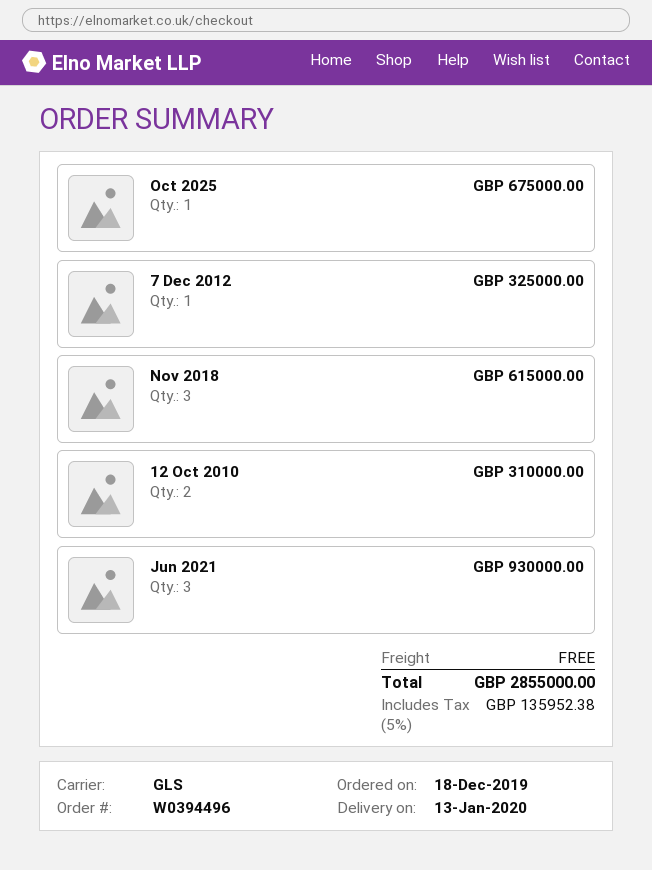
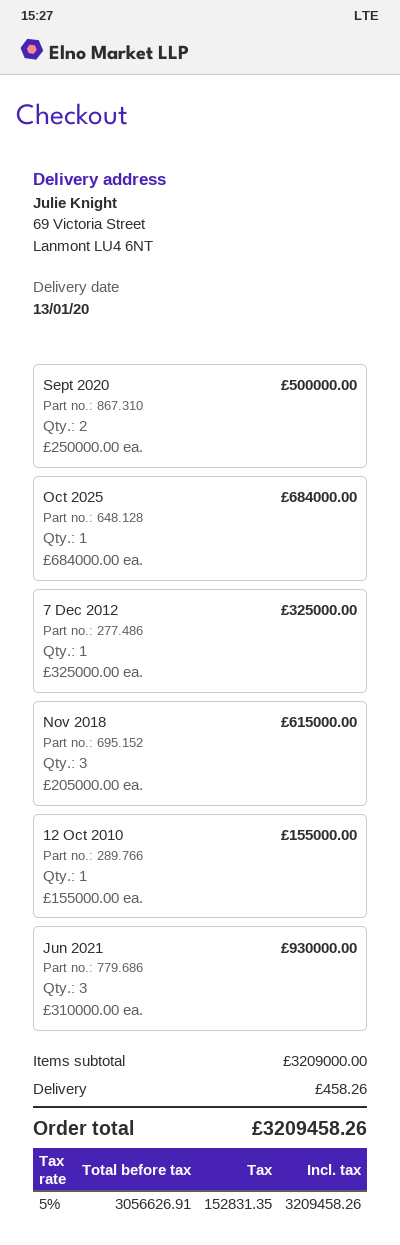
Oct 2025: 1 for 675000.00 -> 1 for 684000.00
12 Oct 2010: 2 for 310000.00 -> 1 for 155000.00
Sept 2020: none -> 2 for 500000.00
shipping: 0.00 -> 458.26
tax: 5% = 135952.38 -> 5% = 152831.35
total: 2855000.00 -> 3209458.26

